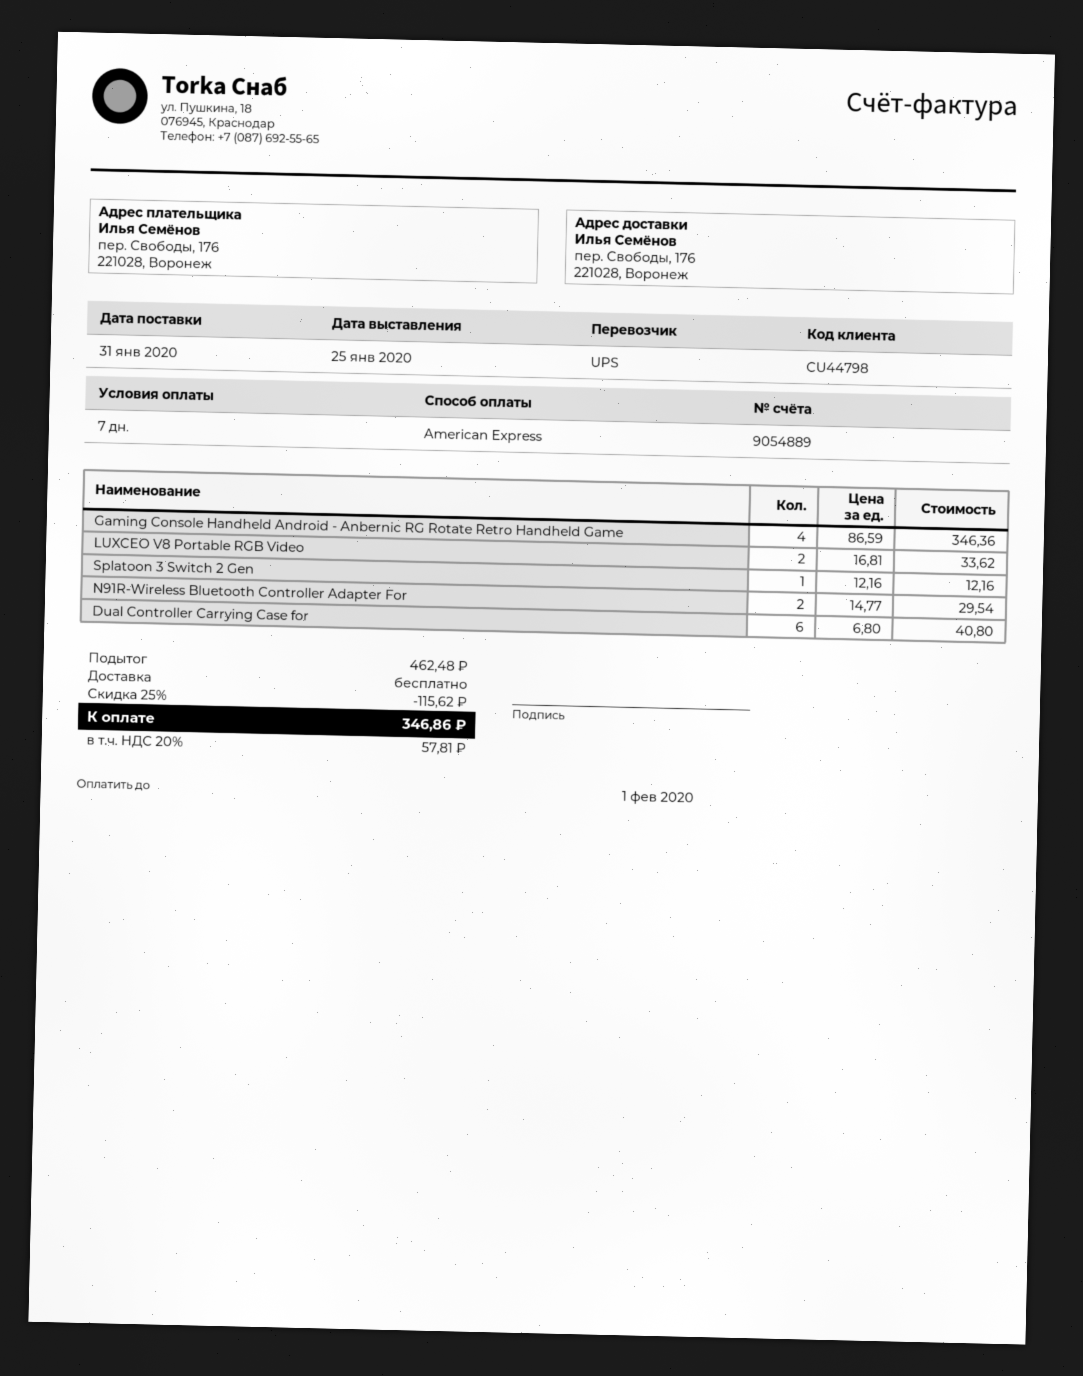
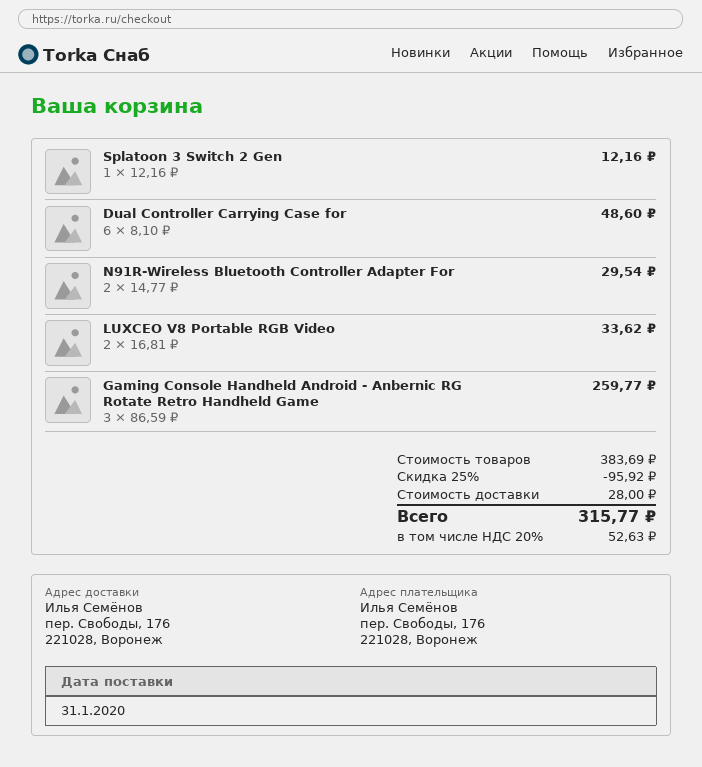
Gaming Console Handheld Android - Anbernic RG Rotate Retro Handheld Game: 4 x 86.59 = 346.36 -> 3 x 86.59 = 259.77
Dual Controller Carrying Case for: 6 x 6.80 = 40.80 -> 6 x 8.10 = 48.60
subtotal: 462.48 -> 383.69
discount: 25% = 115.62 -> 25% = 95.92
shipping: 0.00 -> 28.00
tax: 20% = 57.81 -> 20% = 52.63
total: 346.86 -> 315.77

